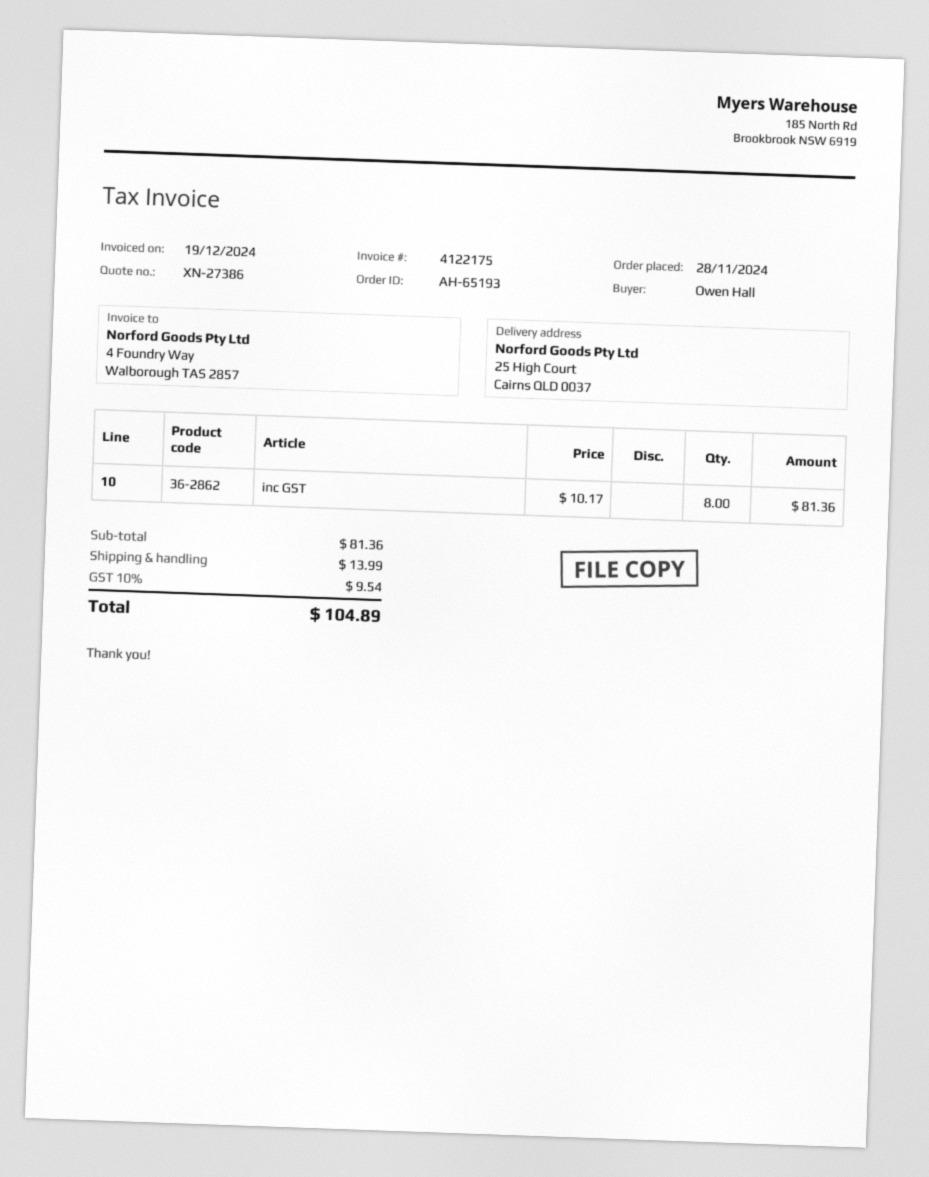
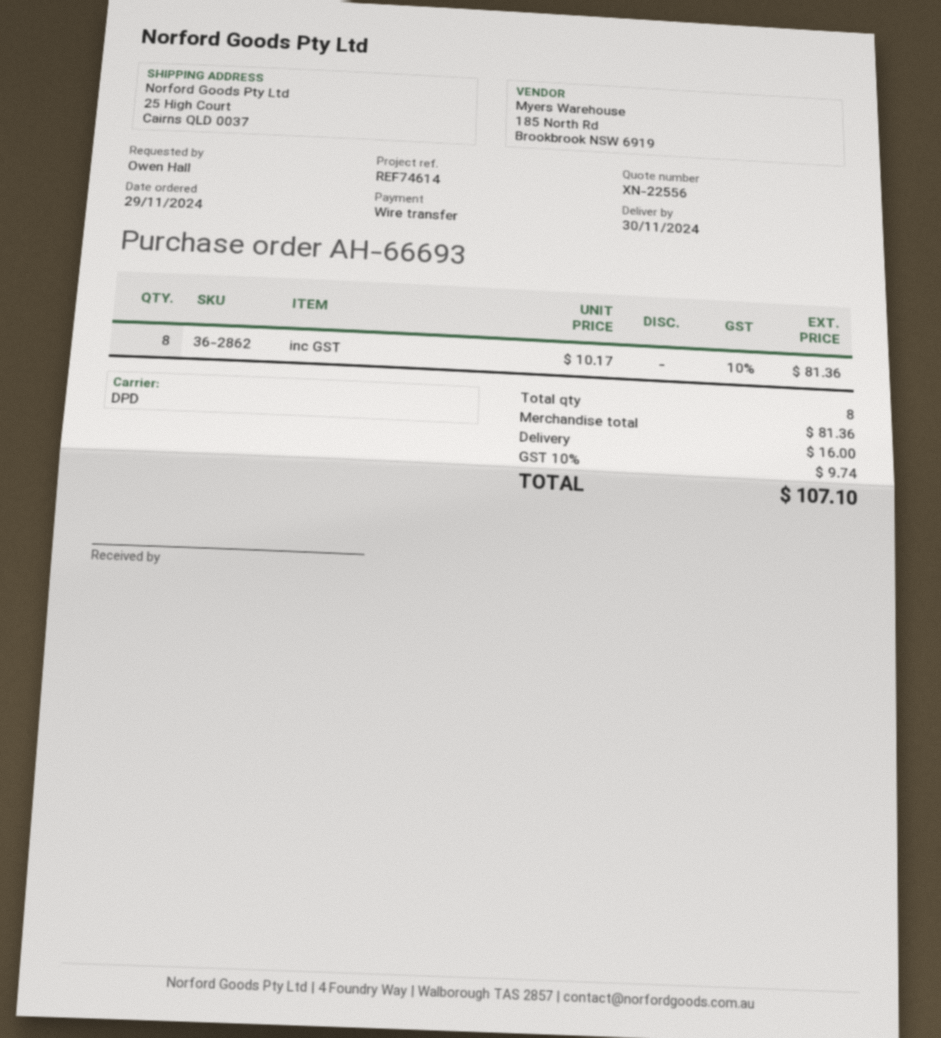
quote number: XN-27386 -> XN-22556
order number: AH-65193 -> AH-66693
order date: 2024-11-28 -> 2024-11-29
shipping: 13.99 -> 16.00
tax: 10% = 9.54 -> 10% = 9.74
total: 104.89 -> 107.10

